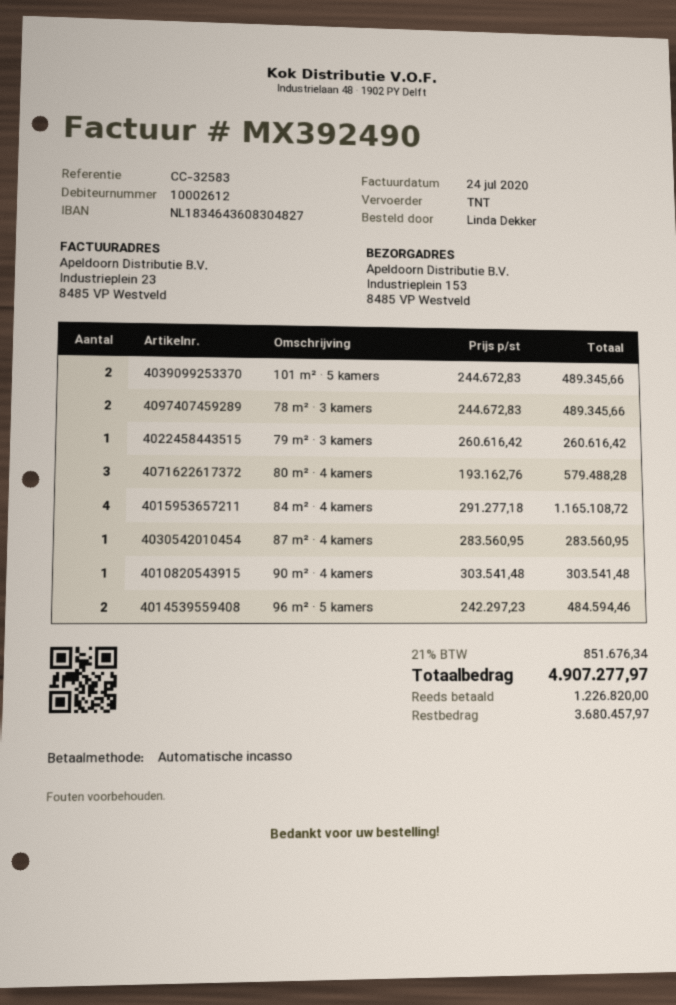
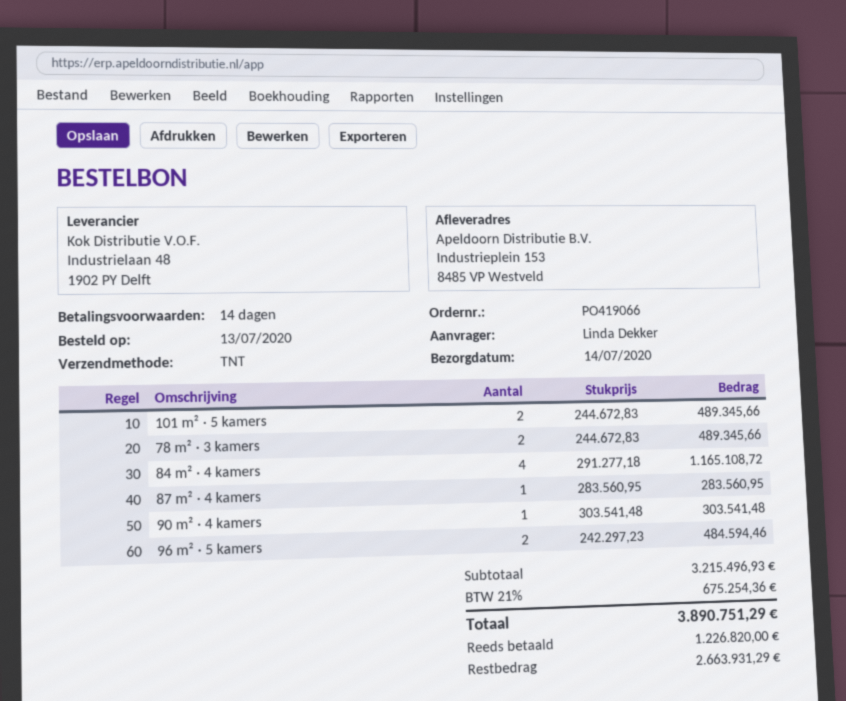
79 m² · 3 kamers: 1 x 260616.42 = 260616.42 -> none
80 m² · 4 kamers: 3 x 193162.76 = 579488.28 -> none
tax: 21% = 851676.34 -> 21% = 675254.36
total: 4907277.97 -> 3890751.29
balance: 3680457.97 -> 2663931.29

